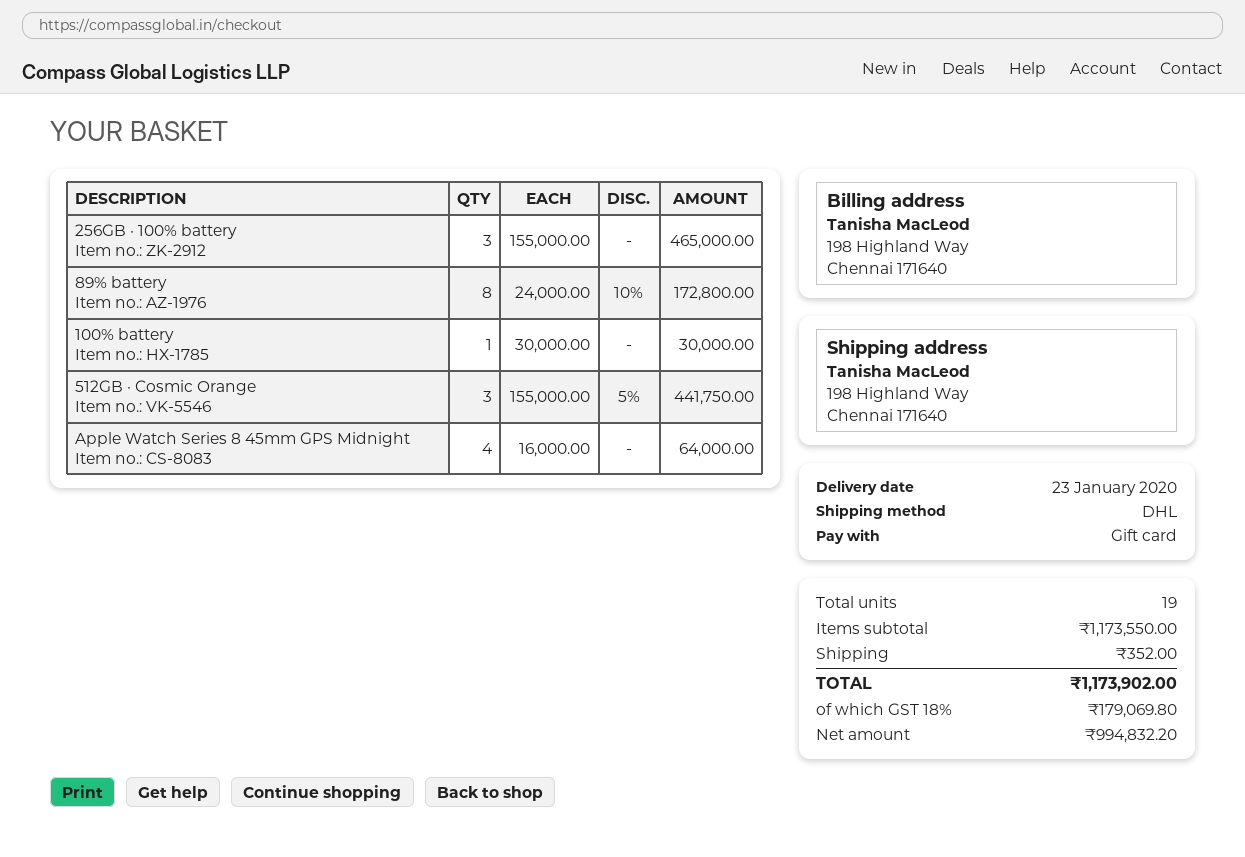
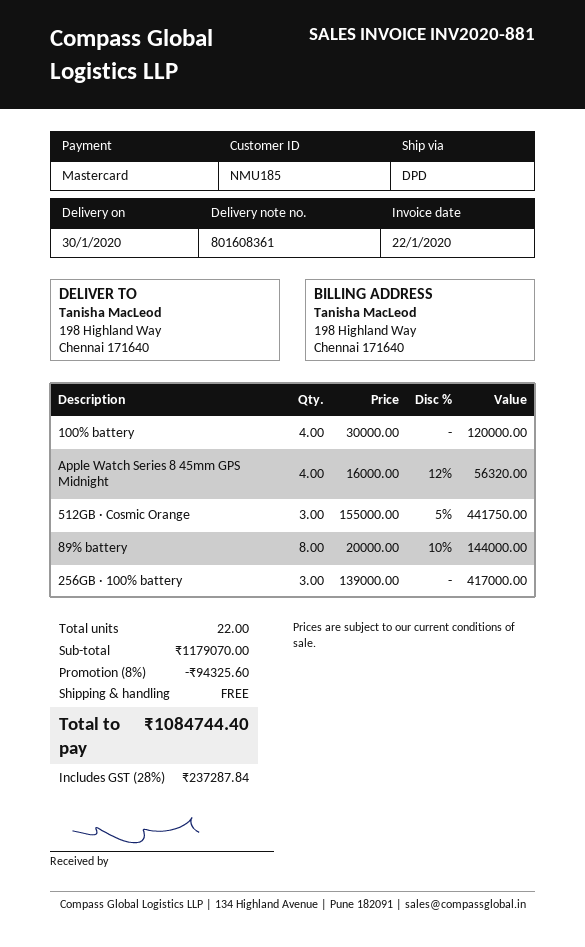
delivery date: 2020-01-23 -> 2020-01-30
payment method: gift card -> Mastercard
shipping method: DHL -> DPD
256GB · 100% battery: 3 x 155000.00 = 465000.00 -> 3 x 139000.00 = 417000.00
89% battery: 8 x 24000.00 - 10% = 172800.00 -> 8 x 20000.00 - 10% = 144000.00
100% battery: 1 x 30000.00 = 30000.00 -> 4 x 30000.00 = 120000.00
Apple Watch Series 8 45mm GPS Midnight: 4 x 16000.00 = 64000.00 -> 4 x 16000.00 - 12% = 56320.00
total quantity: 19 -> 22
subtotal: 1173550.00 -> 1179070.00
discount: none -> 8% = 94325.60
shipping: 352.00 -> 0.00
tax: 18% = 179069.80 -> 28% = 237287.84
total: 1173902.00 -> 1084744.40

